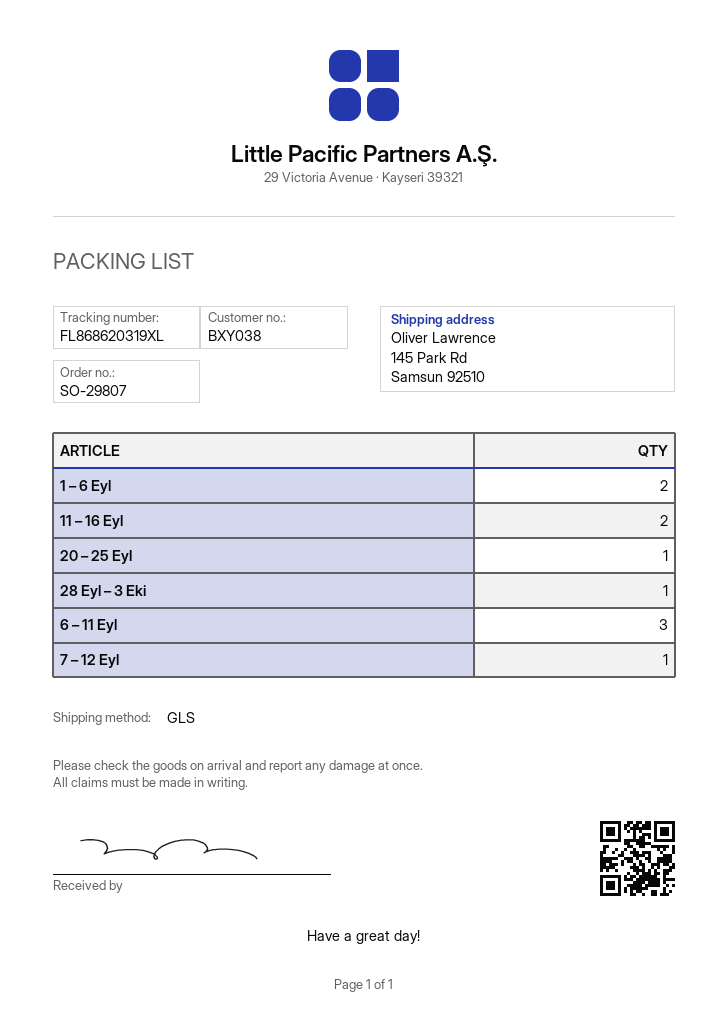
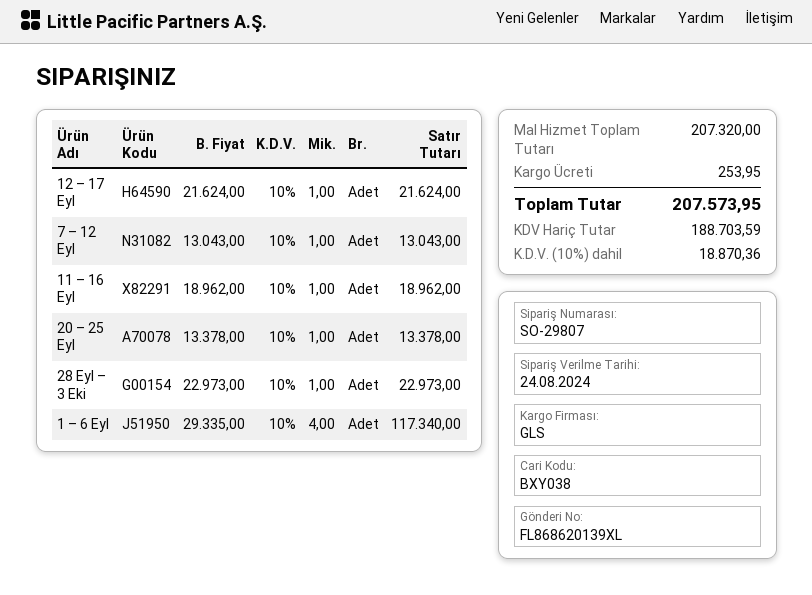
tracking number: FL868620319XL -> FL868620139XL
1 – 6 Eyl: 2 -> 4
11 – 16 Eyl: 2 -> 1
6 – 11 Eyl: 3 -> none
12 – 17 Eyl: none -> 1

